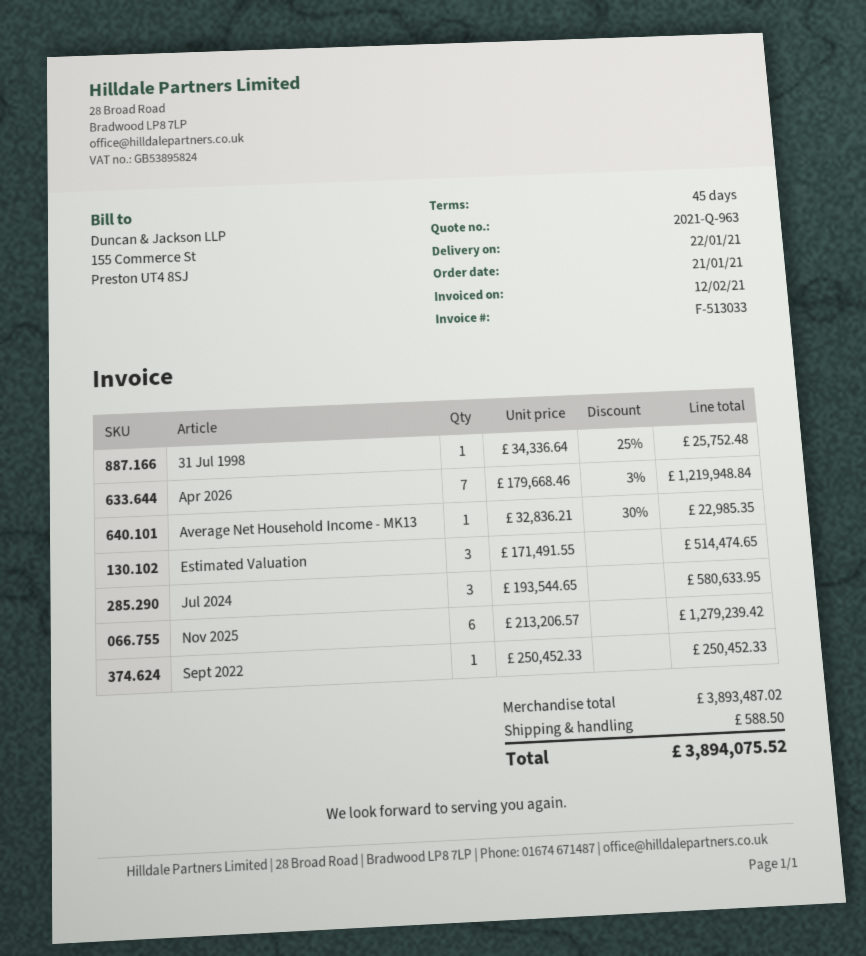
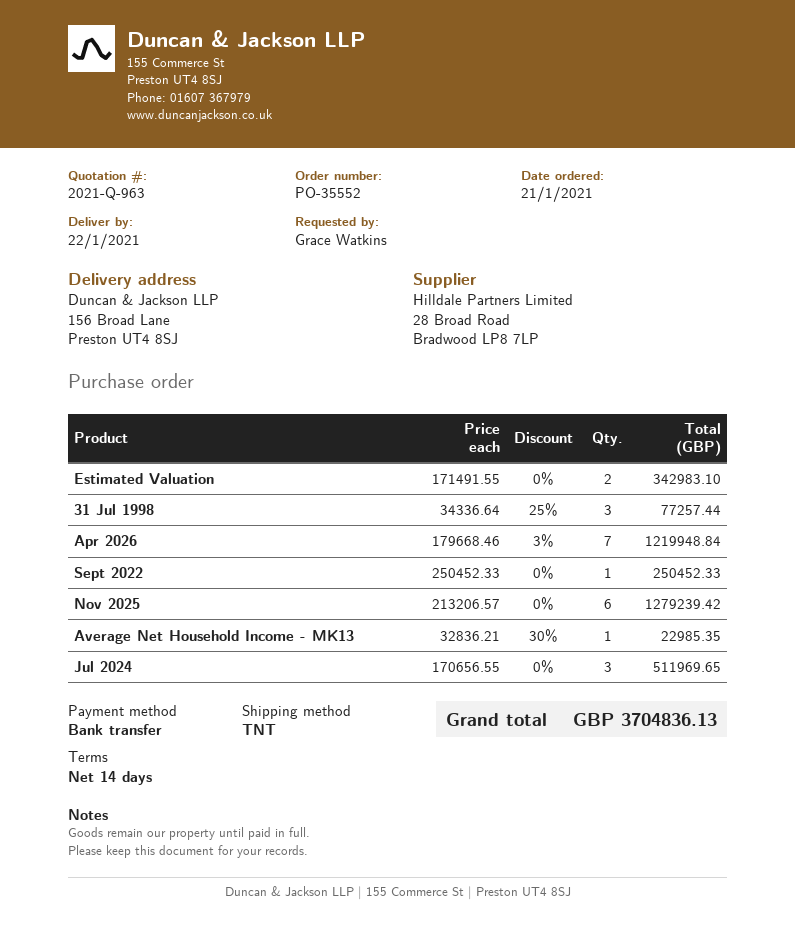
payment terms: 45 days -> 14 days
31 Jul 1998: 1 x 34336.64 - 25% = 25752.48 -> 3 x 34336.64 - 25% = 77257.44
Estimated Valuation: 3 x 171491.55 = 514474.65 -> 2 x 171491.55 = 342983.10
Jul 2024: 3 x 193544.65 = 580633.95 -> 3 x 170656.55 = 511969.65
shipping: 588.50 -> none
total: 3894075.52 -> 3704836.13

